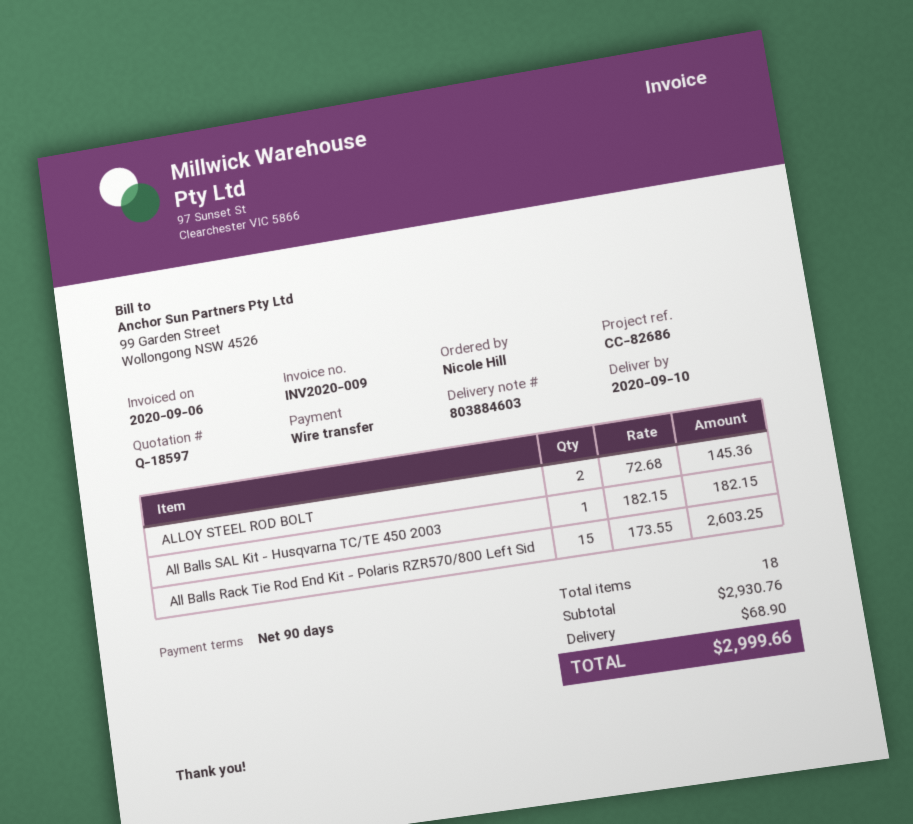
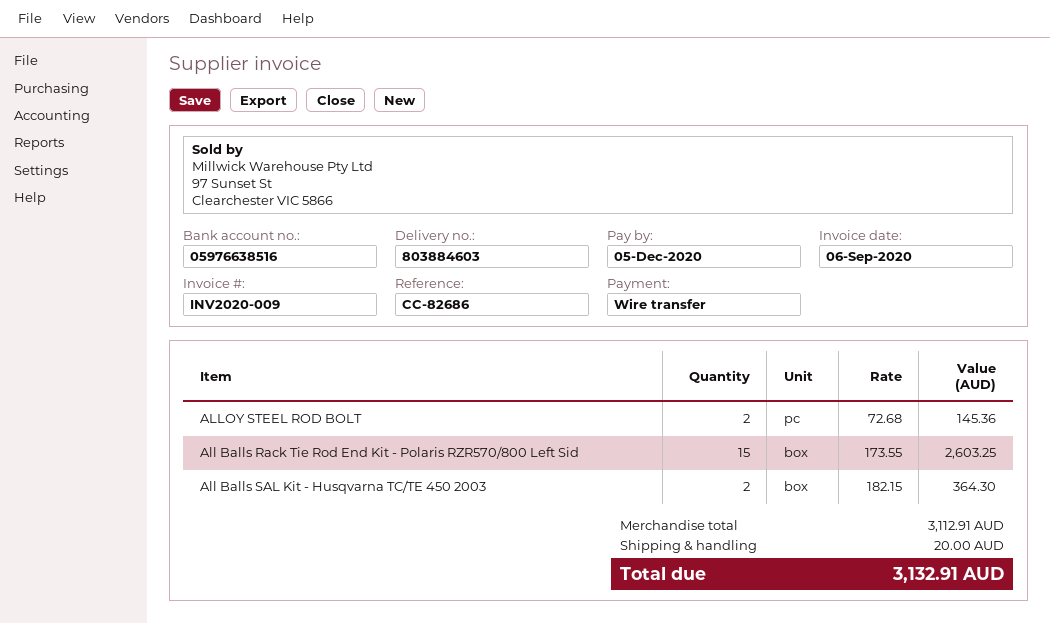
All Balls SAL Kit - Husqvarna TC/TE 450 2003: 1 x 182.15 = 182.15 -> 2 x 182.15 = 364.30
subtotal: 2930.76 -> 3112.91
shipping: 68.90 -> 20.00
total: 2999.66 -> 3132.91

